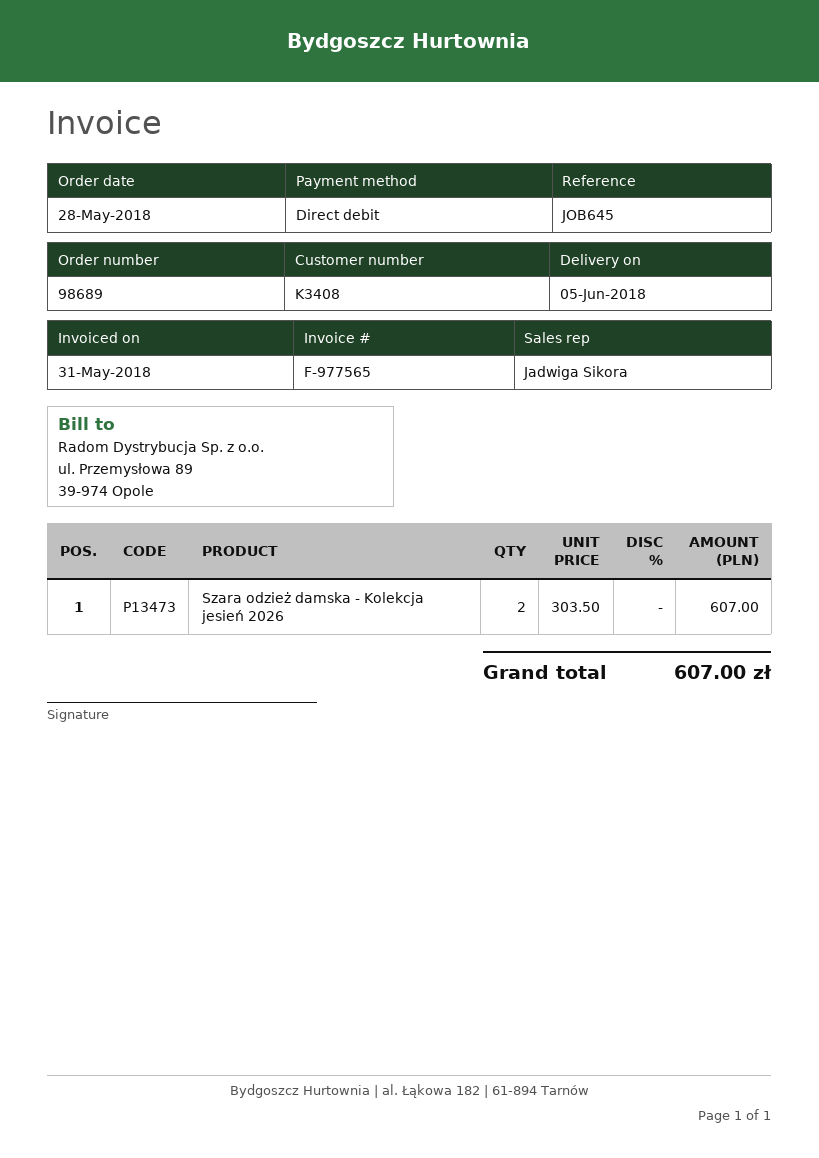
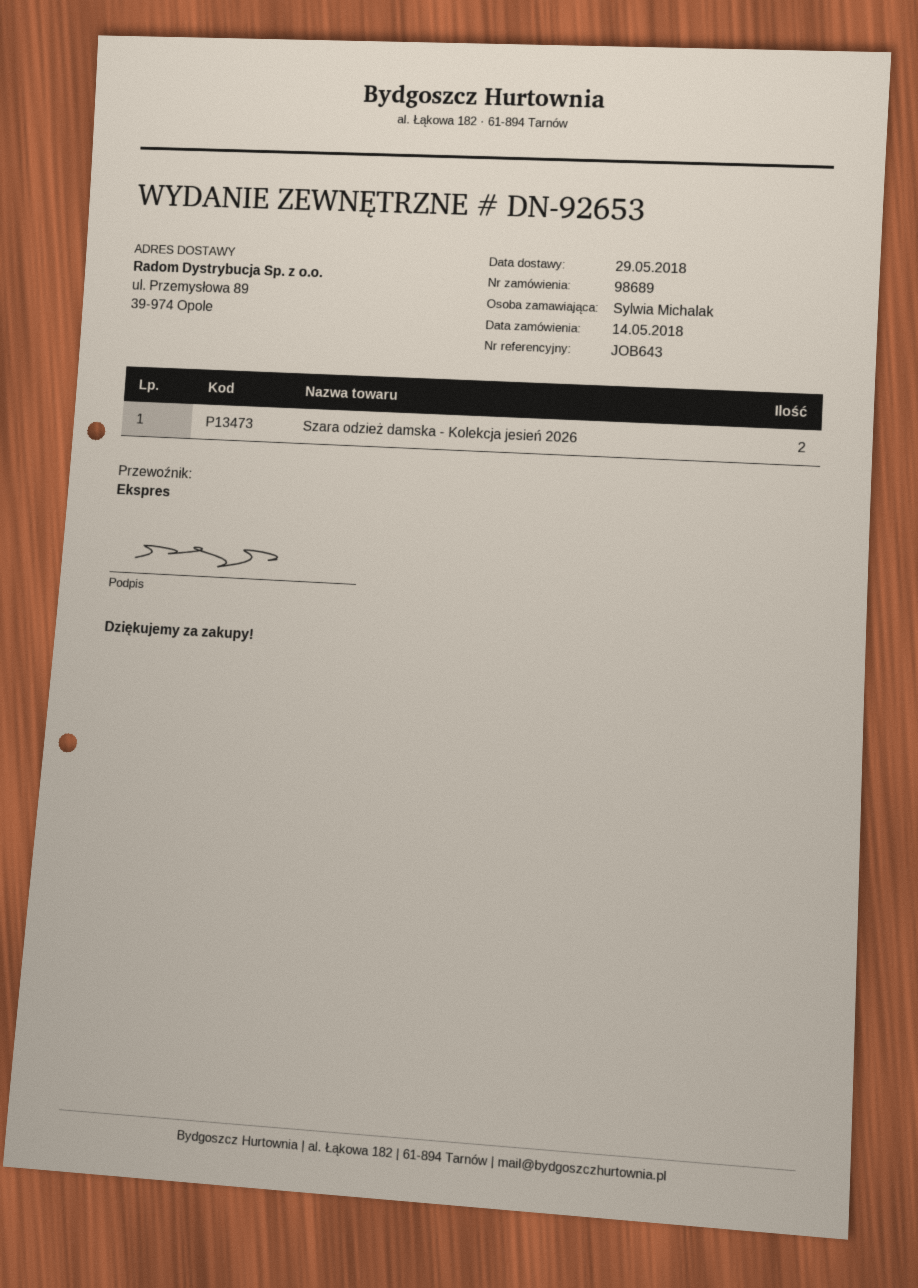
order date: 2018-05-28 -> 2018-05-14
delivery date: 2018-06-05 -> 2018-05-29
reference: JOB645 -> JOB643

